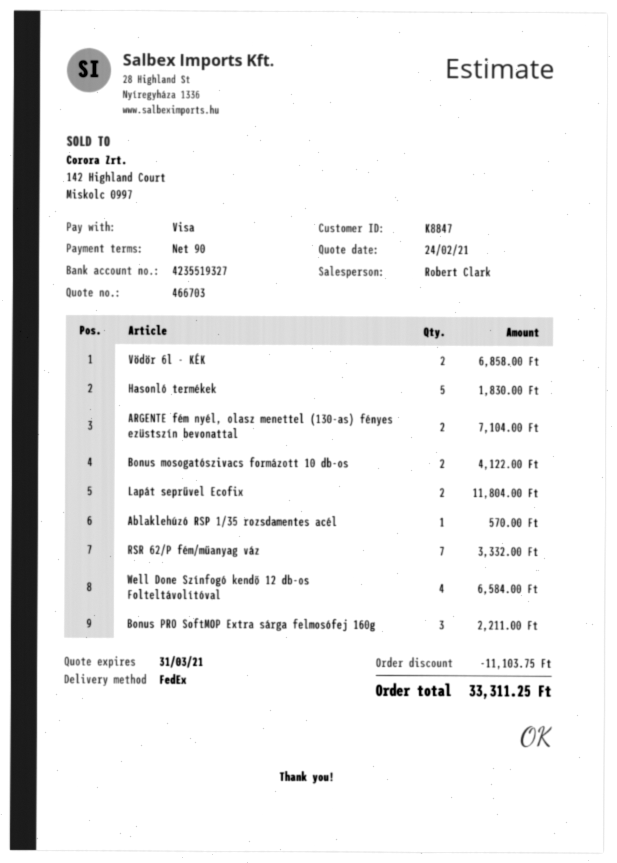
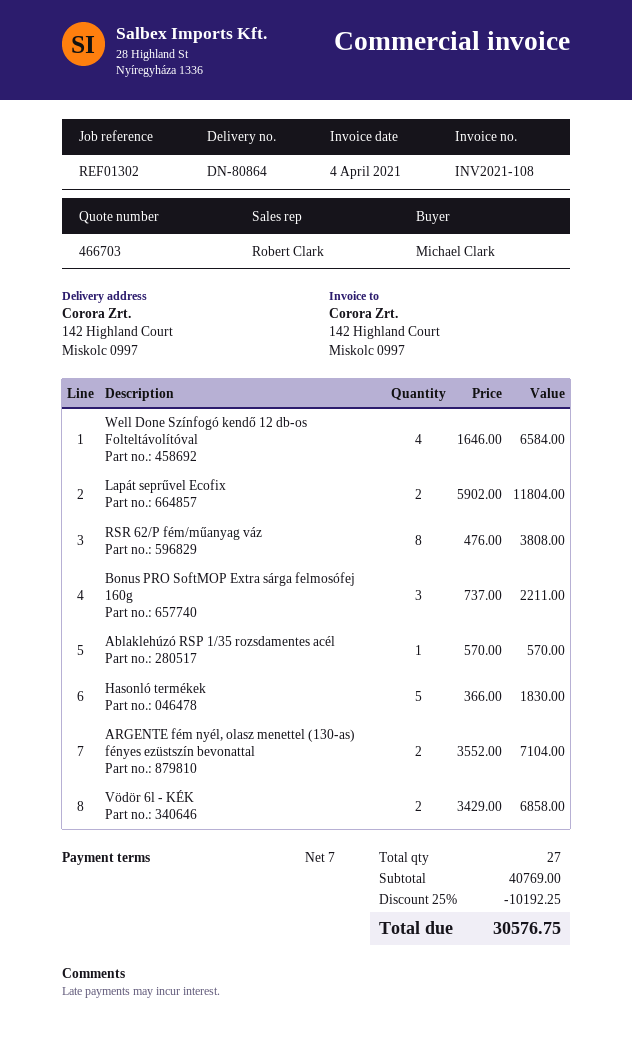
payment terms: 90 days -> 7 days
Bonus mosogatószivacs formázott 10 db-os: 2 for 4122.00 -> none
RSR 62/P fém/műanyag váz: 7 for 3332.00 -> 8 for 3808.00
discount: 11103.75 -> 10192.25
total: 33311.25 -> 30576.75

